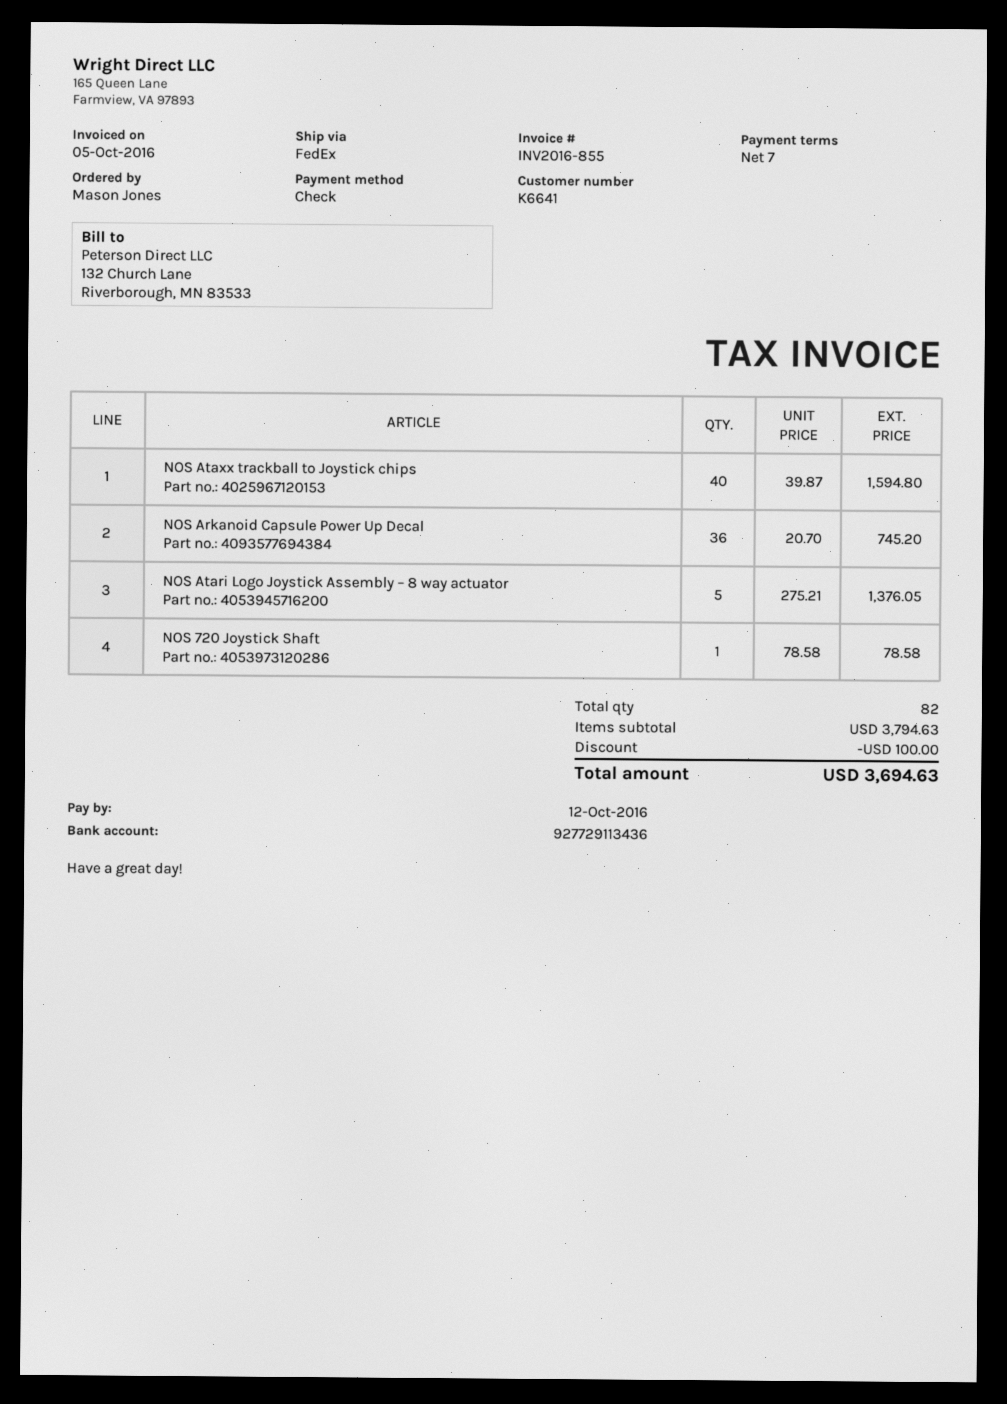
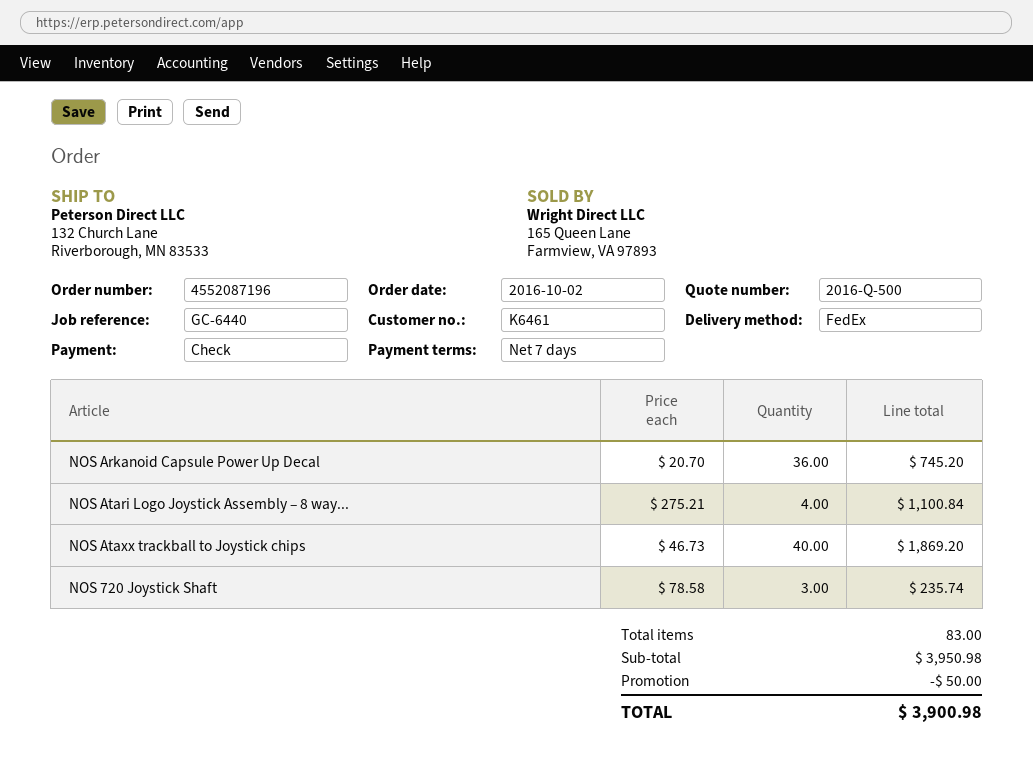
customer number: K6641 -> K6461
NOS Ataxx trackball to Joystick chips: 40 x 39.87 = 1594.80 -> 40 x 46.73 = 1869.20
NOS Atari Logo Joystick Assembly – 8 way actuator: 5 x 275.21 = 1376.05 -> 4 x 275.21 = 1100.84
NOS 720 Joystick Shaft: 1 x 78.58 = 78.58 -> 3 x 78.58 = 235.74
total quantity: 82 -> 83
subtotal: 3794.63 -> 3950.98
discount: 100.00 -> 50.00
total: 3694.63 -> 3900.98

